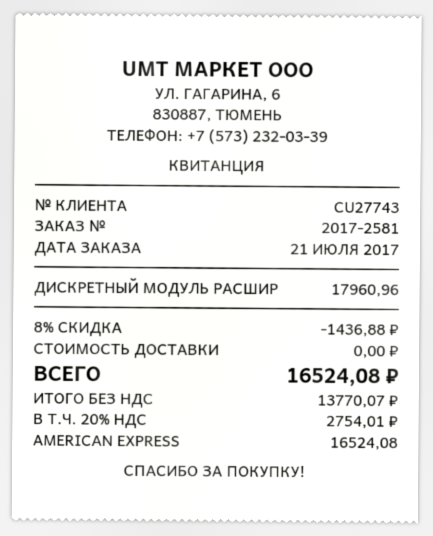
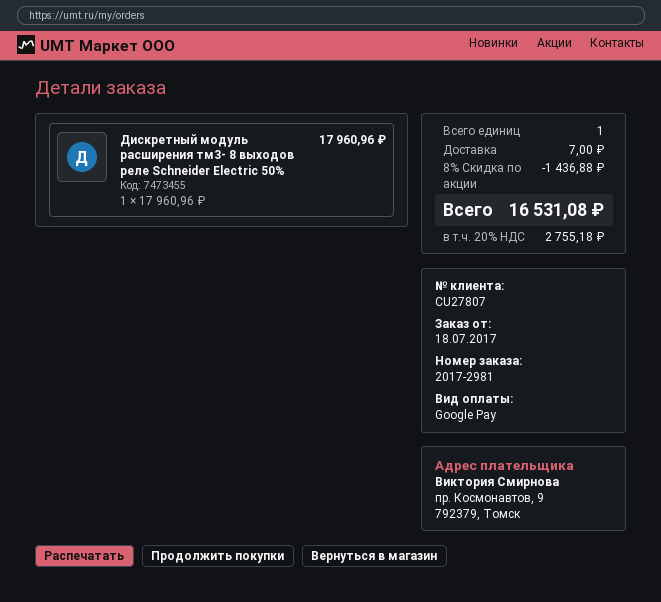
order number: 2017-2581 -> 2017-2981
order date: 2017-07-21 -> 2017-07-18
customer number: CU27743 -> CU27807
payment method: American Express -> Google Pay
shipping: 0.00 -> 7.00
tax: 20% = 2754.01 -> 20% = 2755.18
total: 16524.08 -> 16531.08

